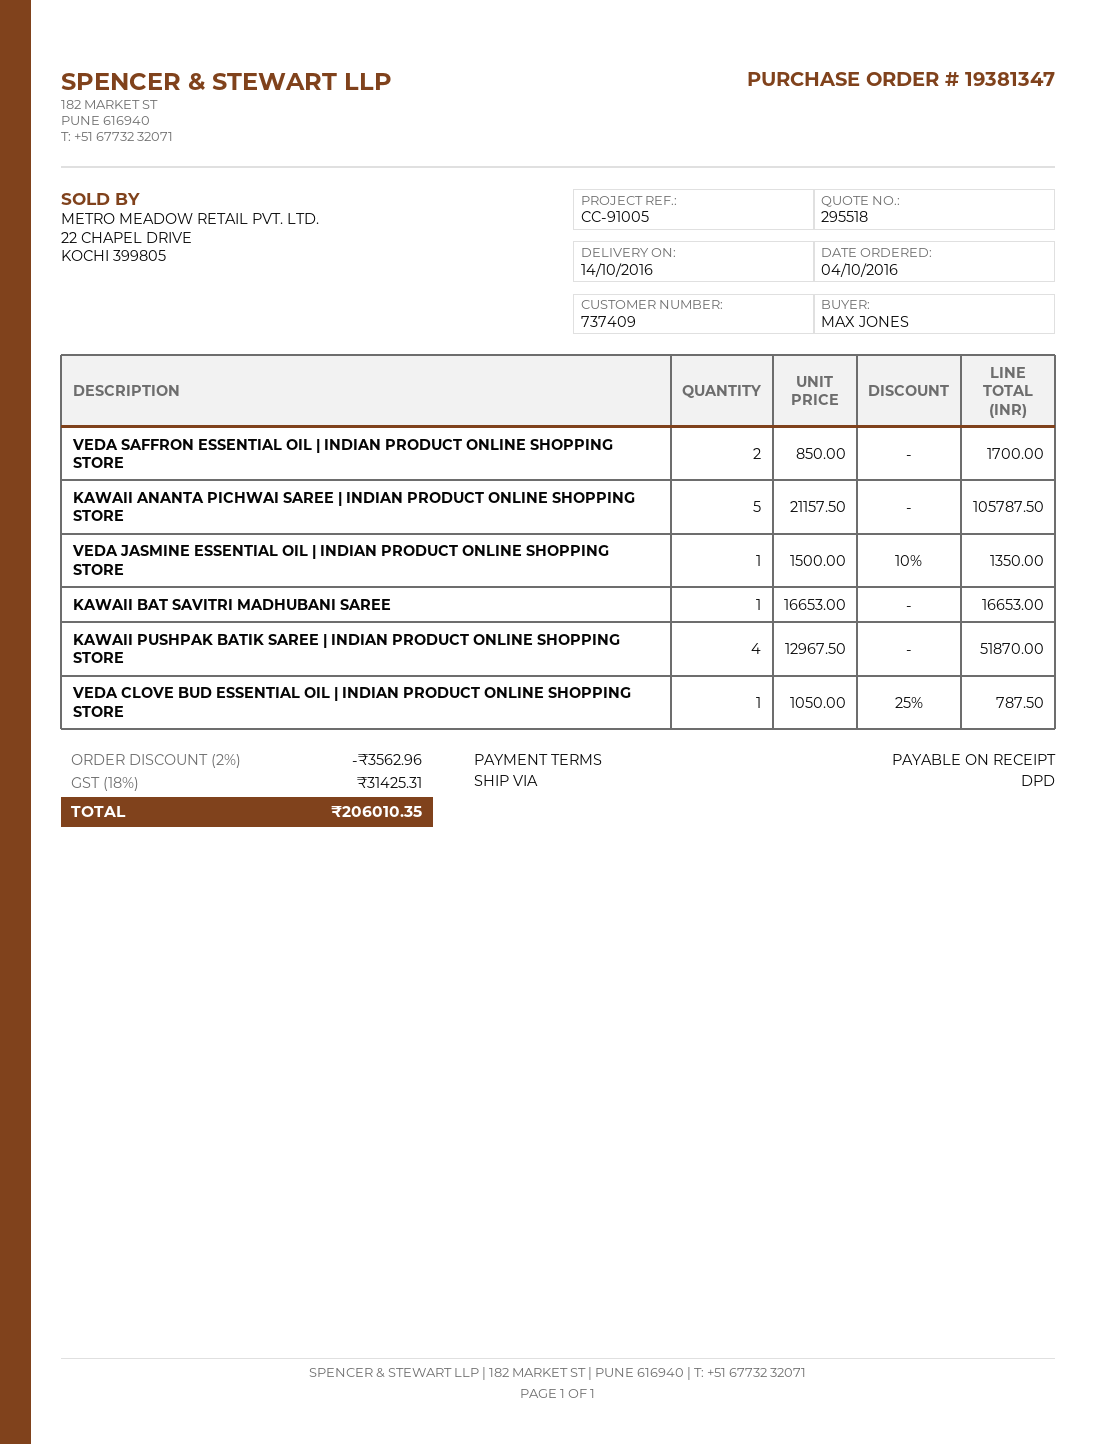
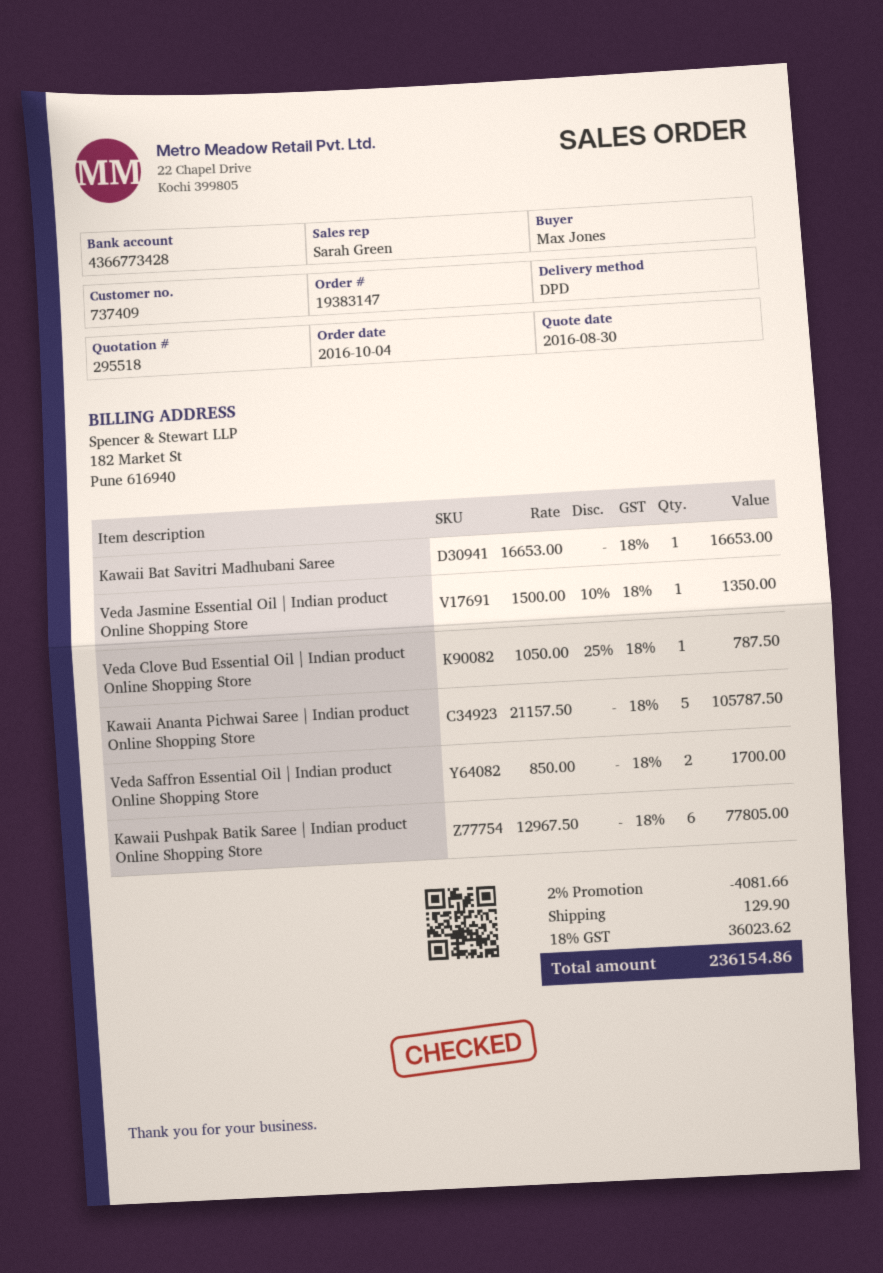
order number: 19381347 -> 19383147
KAWAII PUSHPAK BATIK SAREE | INDIAN PRODUCT ONLINE SHOPPING STORE: 4 x 12967.50 = 51870.00 -> 6 x 12967.50 = 77805.00
discount: 2% = 3562.96 -> 2% = 4081.66
shipping: none -> 129.90
tax: 18% = 31425.31 -> 18% = 36023.62
total: 206010.35 -> 236154.86

